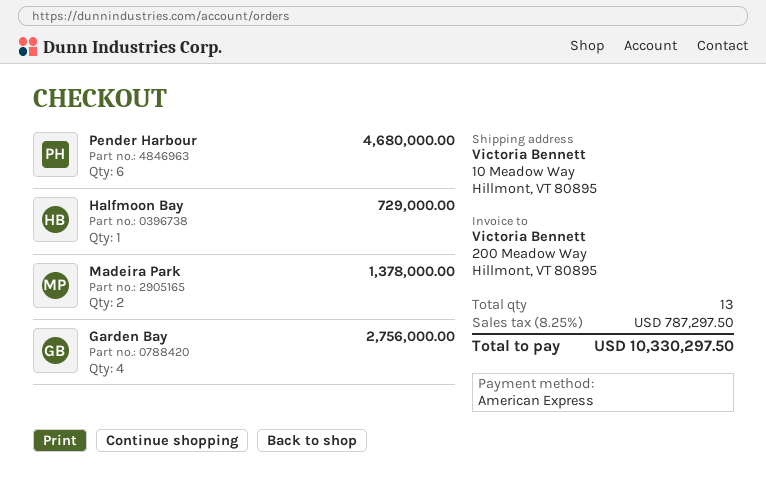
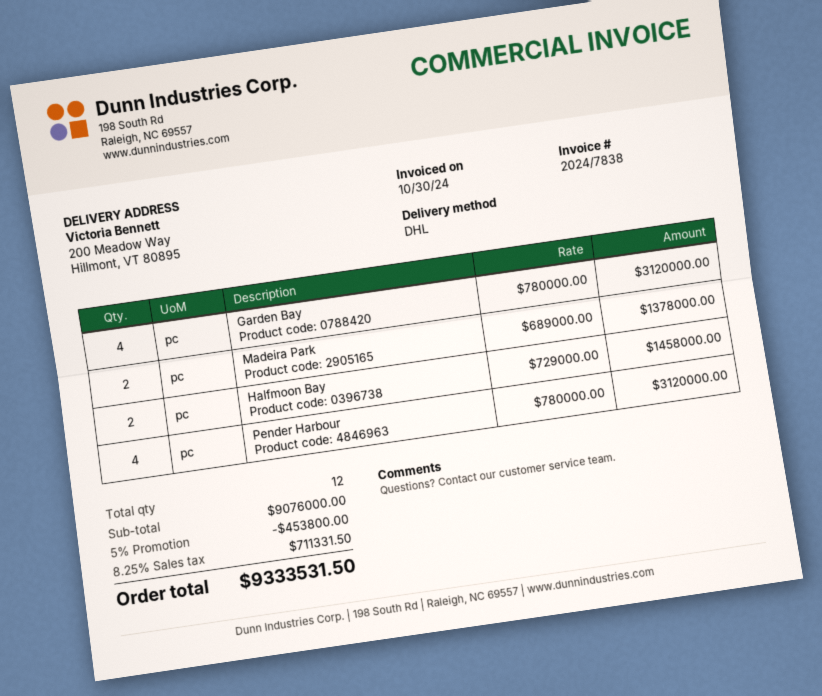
ship to: 10 Meadow Way, Hillmont, VT 80895 -> 200 Meadow Way, Hillmont, VT 80895
Pender Harbour: 6 for 4680000.00 -> 4 for 3120000.00
Halfmoon Bay: 1 for 729000.00 -> 2 for 1458000.00
Garden Bay: 4 for 2756000.00 -> 4 for 3120000.00
total quantity: 13 -> 12
discount: none -> 5% = 453800.00
tax: 8.25% = 787297.50 -> 8.25% = 711331.50
total: 10330297.50 -> 9333531.50

